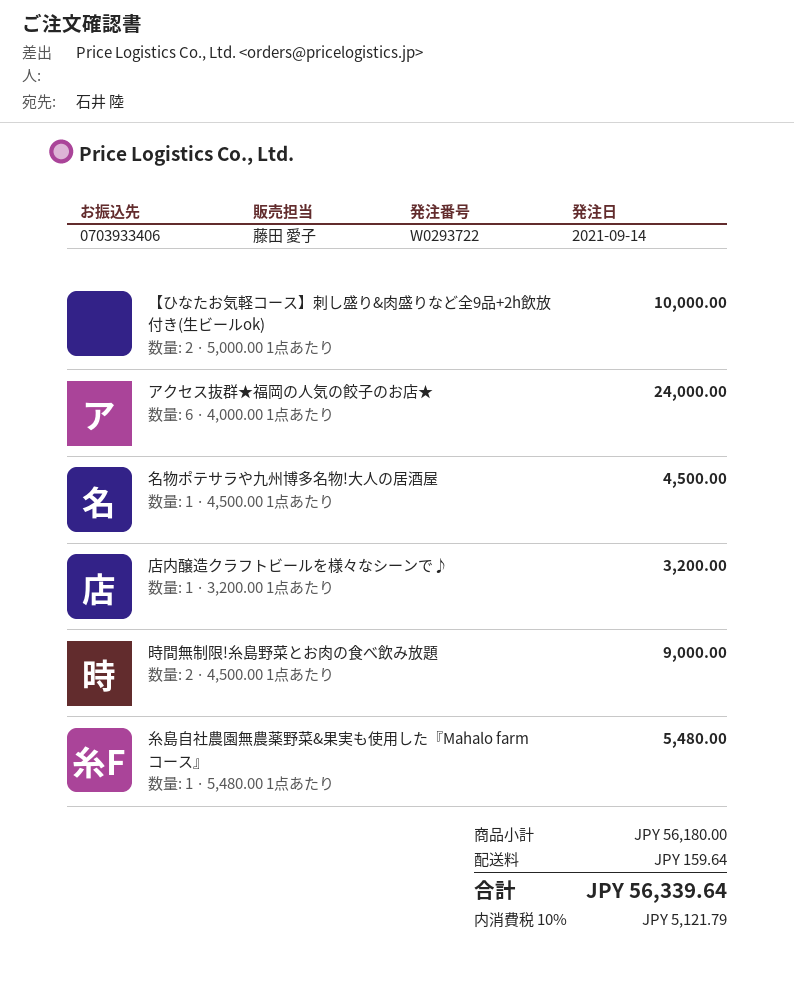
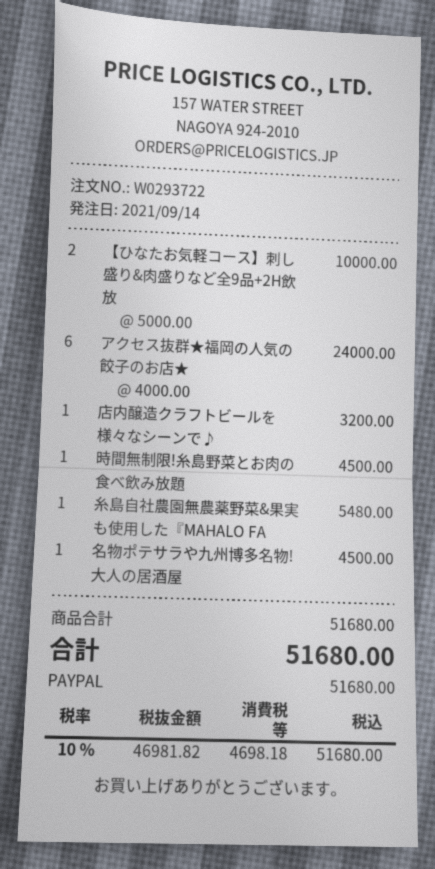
時間無制限!糸島野菜とお肉の食べ飲み放題: 2 x 4500.00 = 9000.00 -> 1 x 4500.00 = 4500.00
subtotal: 56180.00 -> 51680.00
shipping: 159.64 -> none
tax: 10% = 5121.79 -> 10% = 4698.18
total: 56339.64 -> 51680.00

